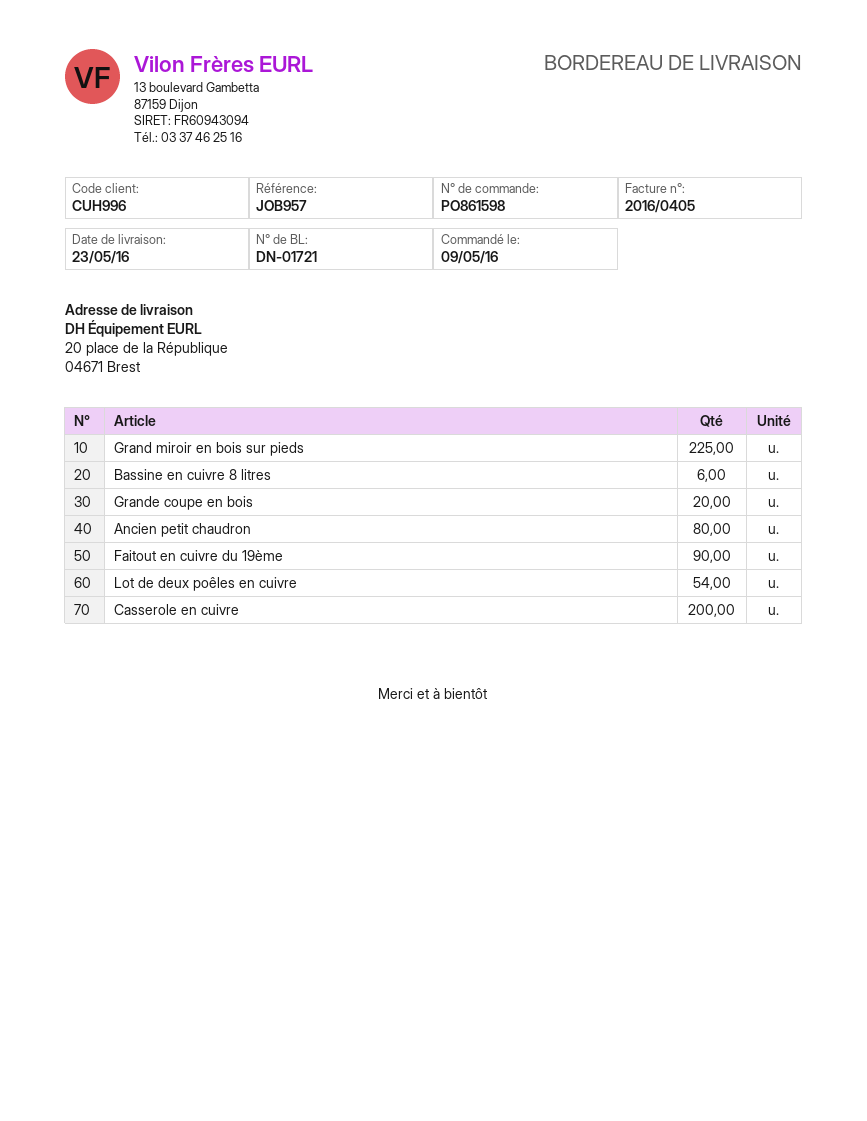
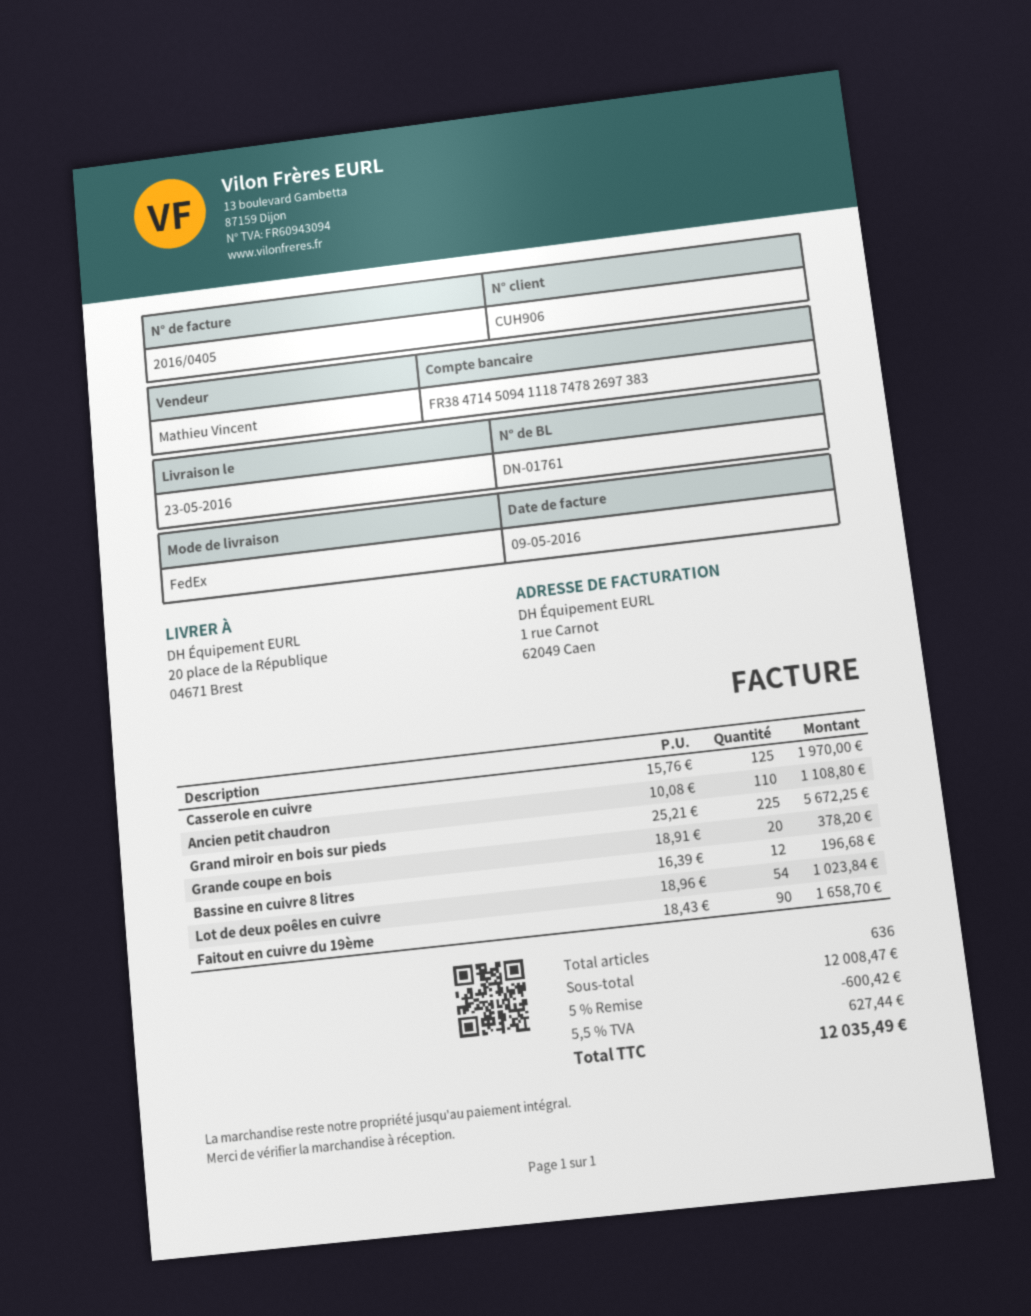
delivery note number: DN-01721 -> DN-01761
customer number: CUH996 -> CUH906
Bassine en cuivre 8 litres: 6 -> 12
Ancien petit chaudron: 80 -> 110
Casserole en cuivre: 200 -> 125

